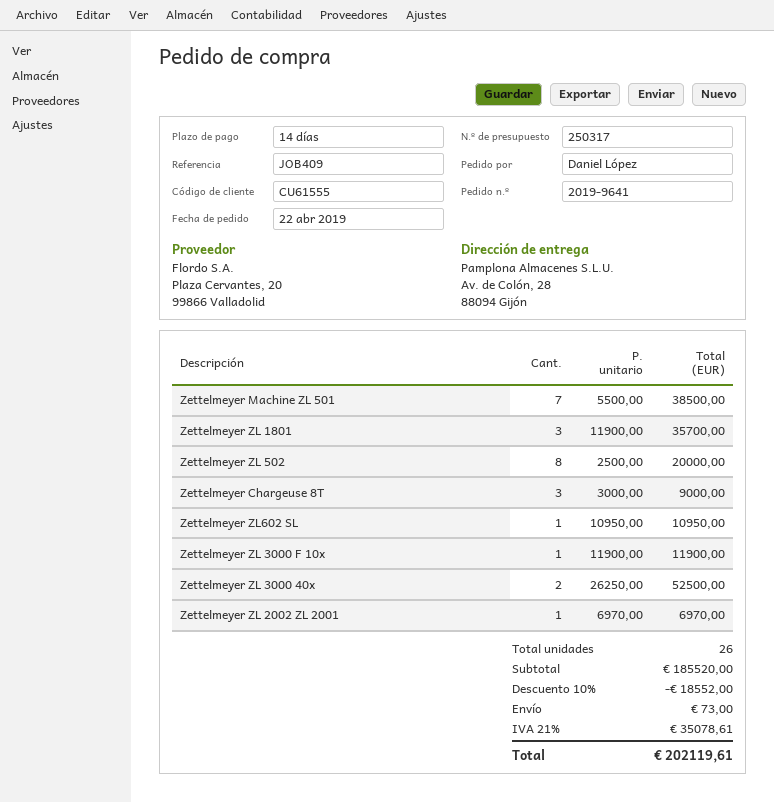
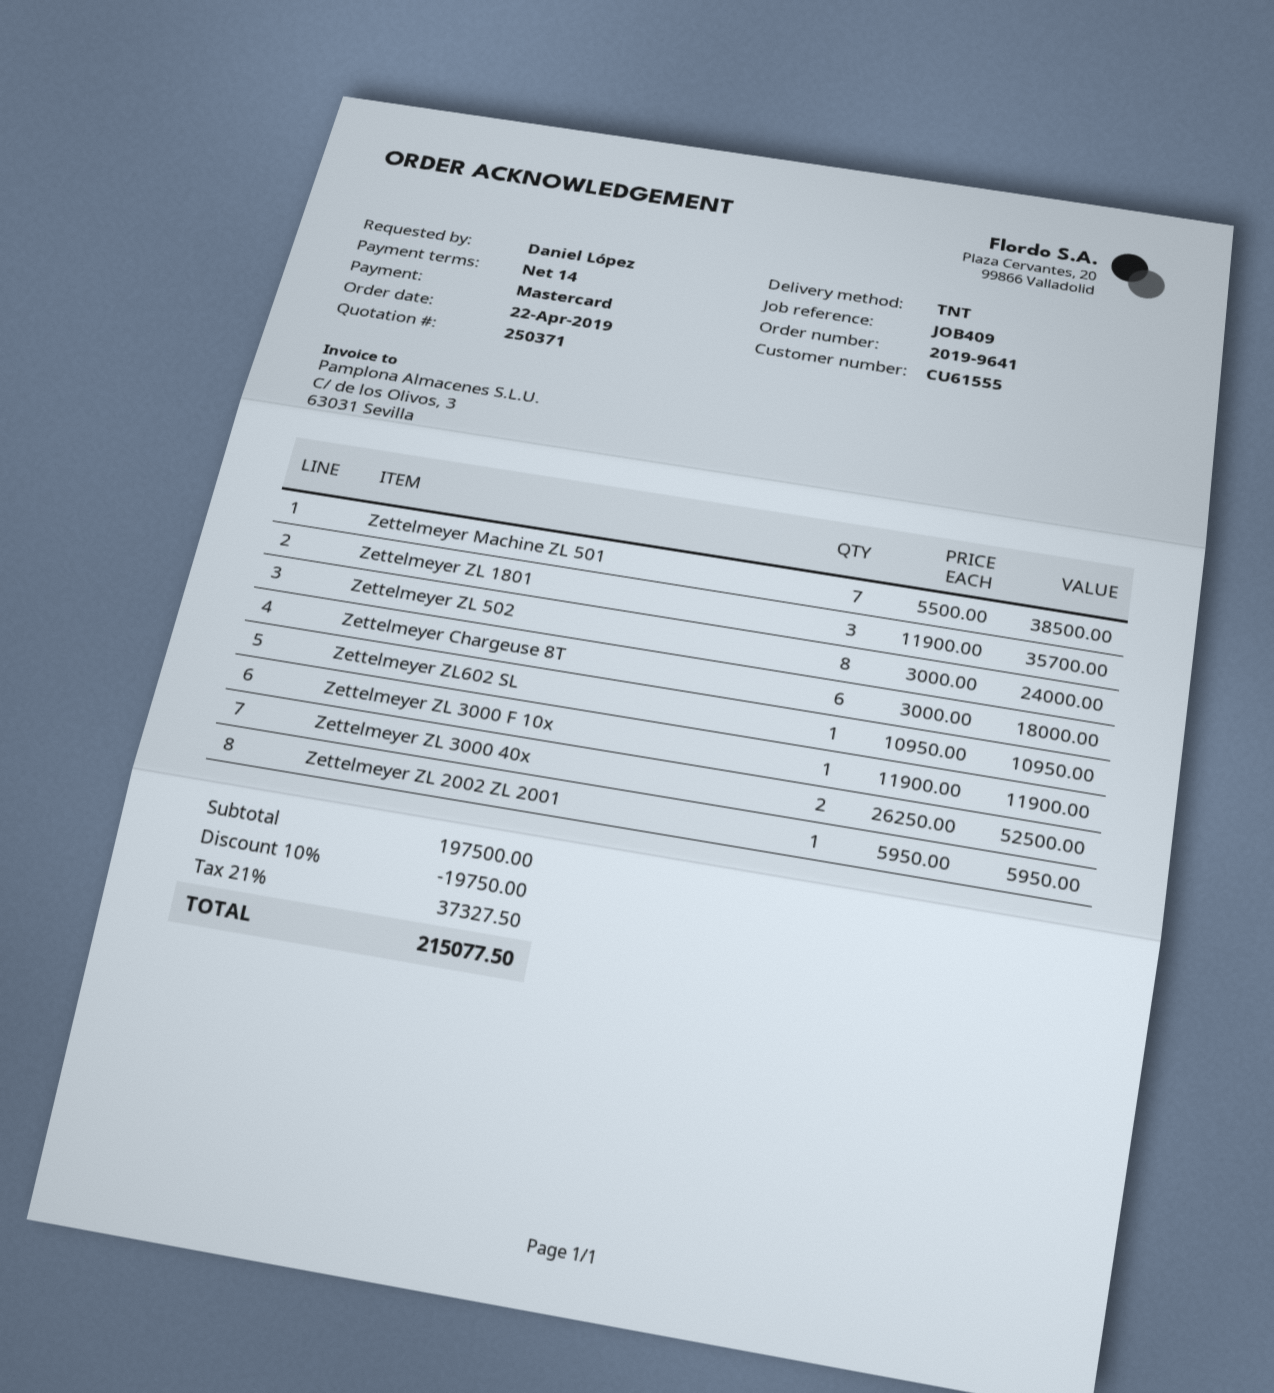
quote number: 250317 -> 250371
Zettelmeyer ZL 502: 8 x 2500.00 = 20000.00 -> 8 x 3000.00 = 24000.00
Zettelmeyer Chargeuse 8T: 3 x 3000.00 = 9000.00 -> 6 x 3000.00 = 18000.00
Zettelmeyer ZL 2002 ZL 2001: 1 x 6970.00 = 6970.00 -> 1 x 5950.00 = 5950.00
subtotal: 185520.00 -> 197500.00
discount: 10% = 18552.00 -> 10% = 19750.00
shipping: 73.00 -> none
tax: 21% = 35078.61 -> 21% = 37327.50
total: 202119.61 -> 215077.50

